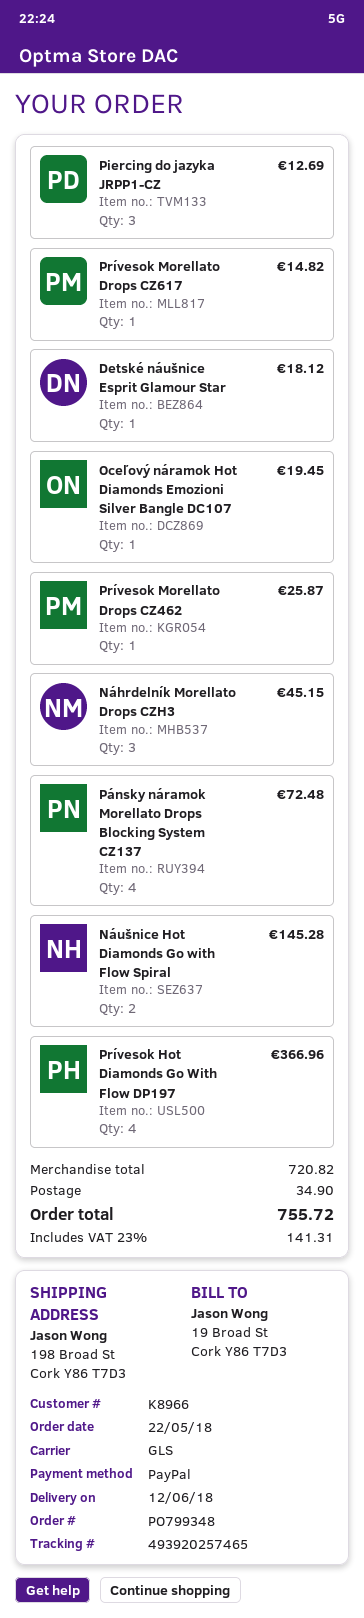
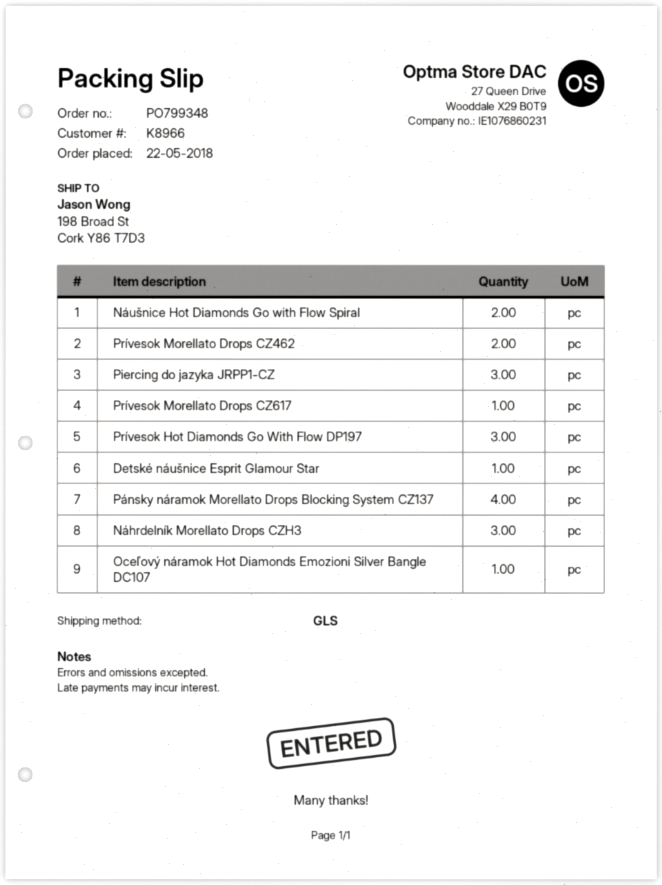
Prívesok Morellato Drops CZ462: 1 -> 2
Prívesok Hot Diamonds Go With Flow DP197: 4 -> 3

